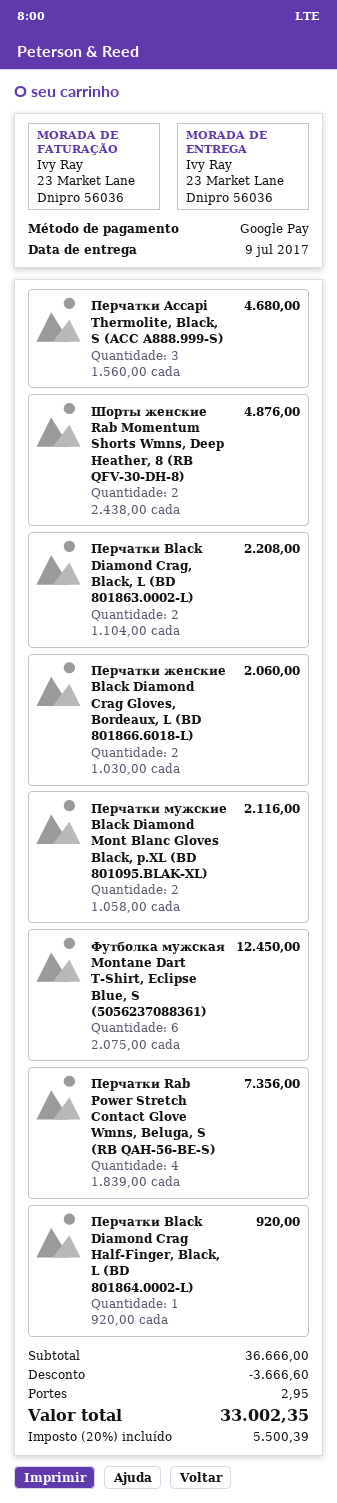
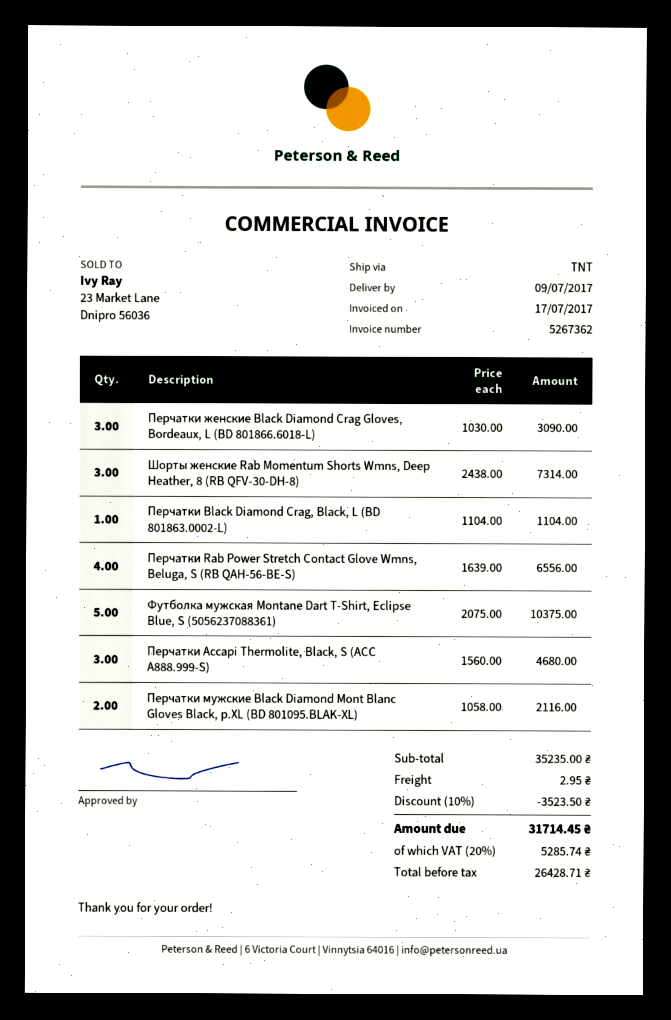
Шорты женские Rab Momentum Shorts Wmns, Deep Heather, 8 (RB QFV-30-DH-8): 2 x 2438.00 = 4876.00 -> 3 x 2438.00 = 7314.00
Перчатки Black Diamond Crag, Black, L (BD 801863.0002-L): 2 x 1104.00 = 2208.00 -> 1 x 1104.00 = 1104.00
Перчатки женские Black Diamond Crag Gloves, Bordeaux, L (BD 801866.6018-L): 2 x 1030.00 = 2060.00 -> 3 x 1030.00 = 3090.00
Футболка мужская Montane Dart T-Shirt, Eclipse Blue, S (5056237088361): 6 x 2075.00 = 12450.00 -> 5 x 2075.00 = 10375.00
Перчатки Rab Power Stretch Contact Glove Wmns, Beluga, S (RB QAH-56-BE-S): 4 x 1839.00 = 7356.00 -> 4 x 1639.00 = 6556.00
Перчатки Black Diamond Crag Half-Finger, Black, L (BD 801864.0002-L): 1 x 920.00 = 920.00 -> none
subtotal: 36666.00 -> 35235.00
discount: 3666.60 -> 3523.50
tax: 20% = 5500.39 -> 20% = 5285.74
total: 33002.35 -> 31714.45

